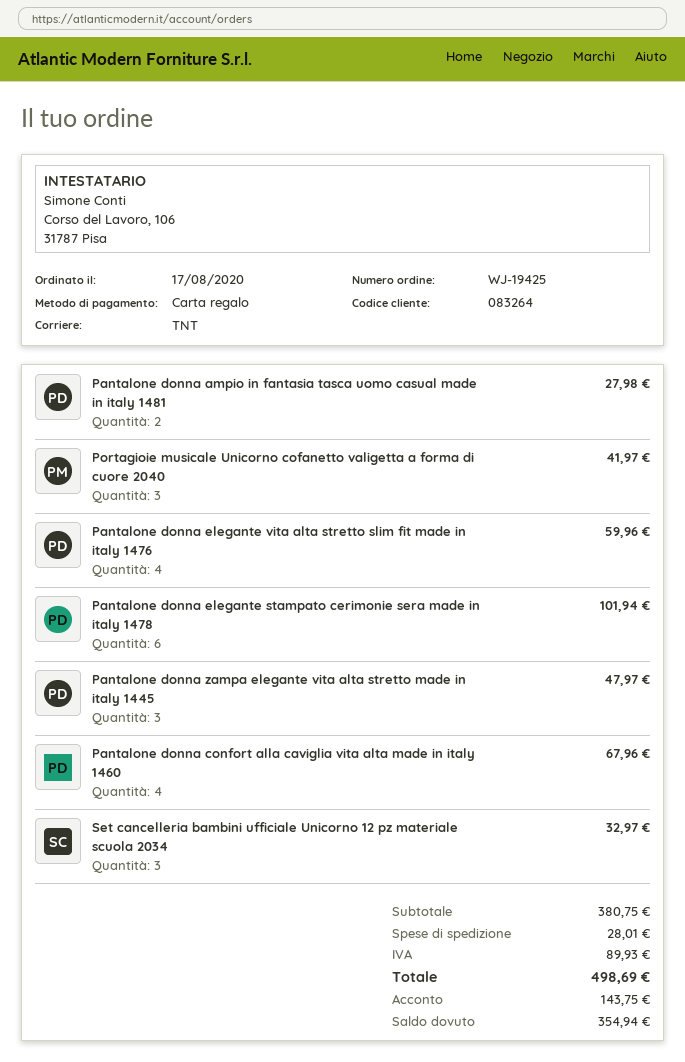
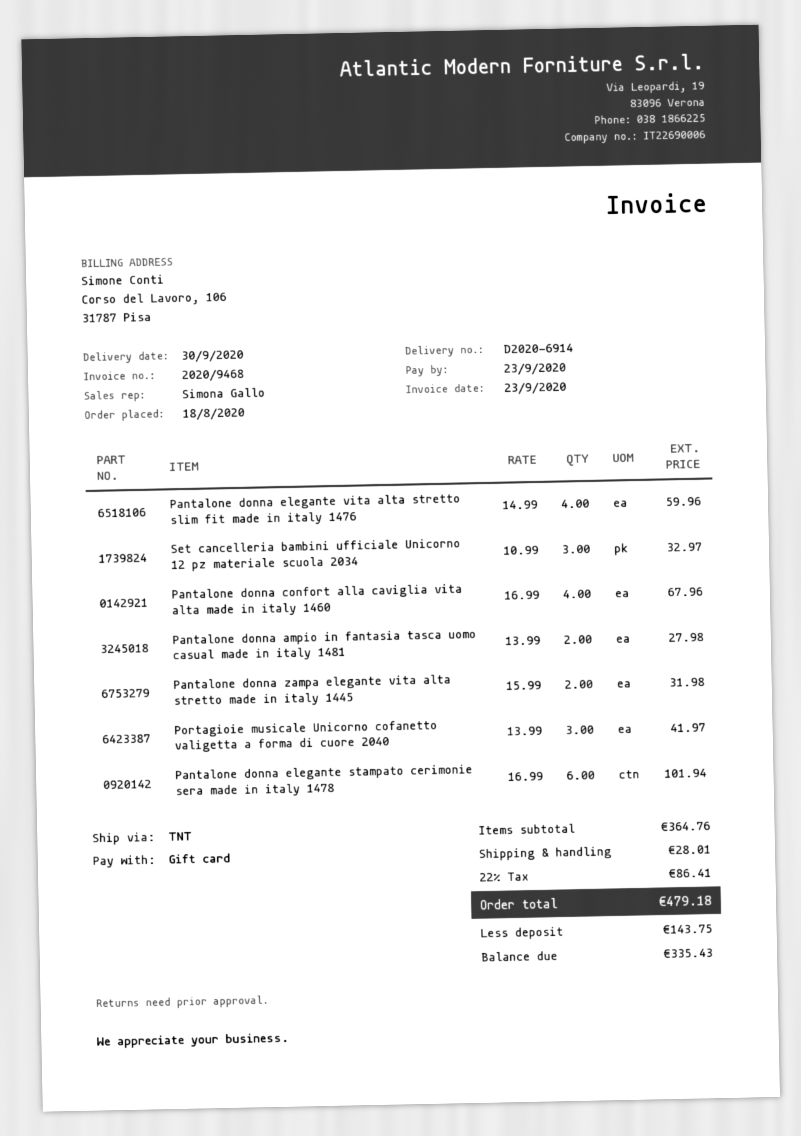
order date: 2020-08-17 -> 2020-08-18
Pantalone donna zampa elegante vita alta stretto made in italy 1445: 3 for 47.97 -> 2 for 31.98
subtotal: 380.75 -> 364.76
tax: 89.93 -> 86.41
total: 498.69 -> 479.18
balance: 354.94 -> 335.43

